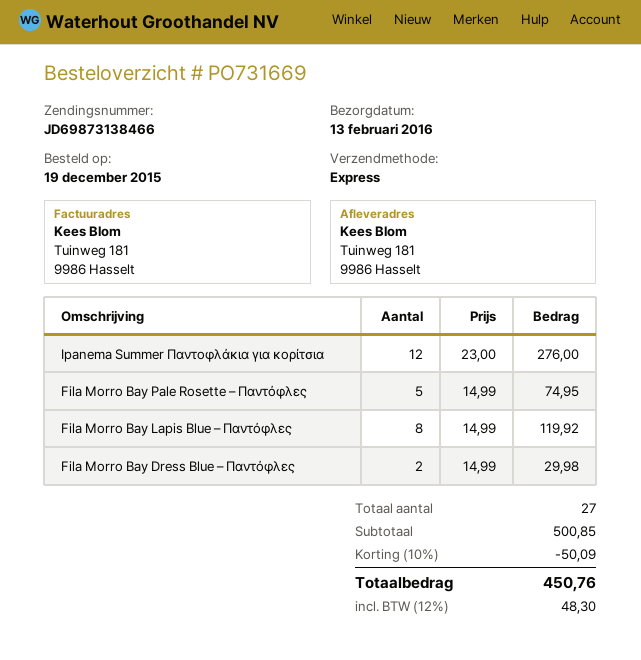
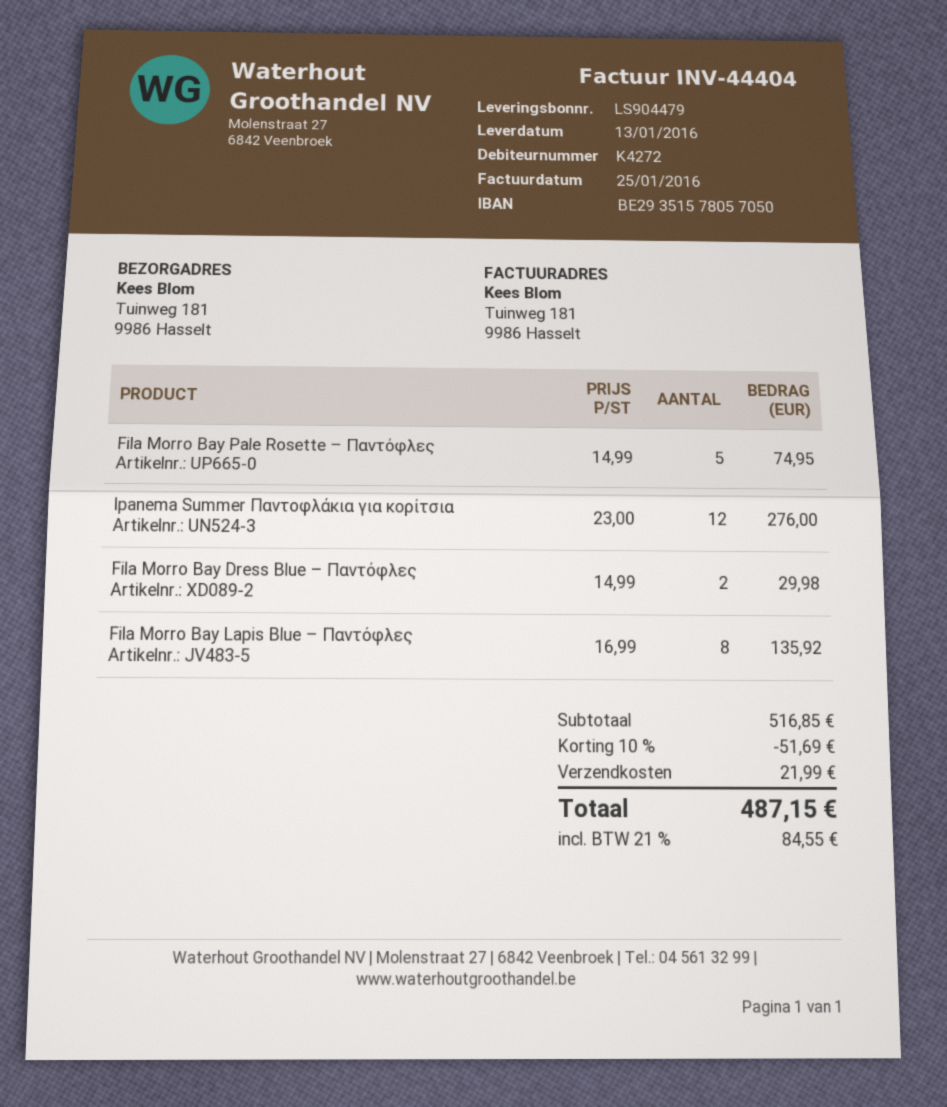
delivery date: 2016-02-13 -> 2016-01-13
Fila Morro Bay Lapis Blue – Παντόφλες: 8 x 14.99 = 119.92 -> 8 x 16.99 = 135.92
subtotal: 500.85 -> 516.85
discount: 10% = 50.09 -> 10% = 51.69
shipping: none -> 21.99
tax: 12% = 48.30 -> 21% = 84.55
total: 450.76 -> 487.15

